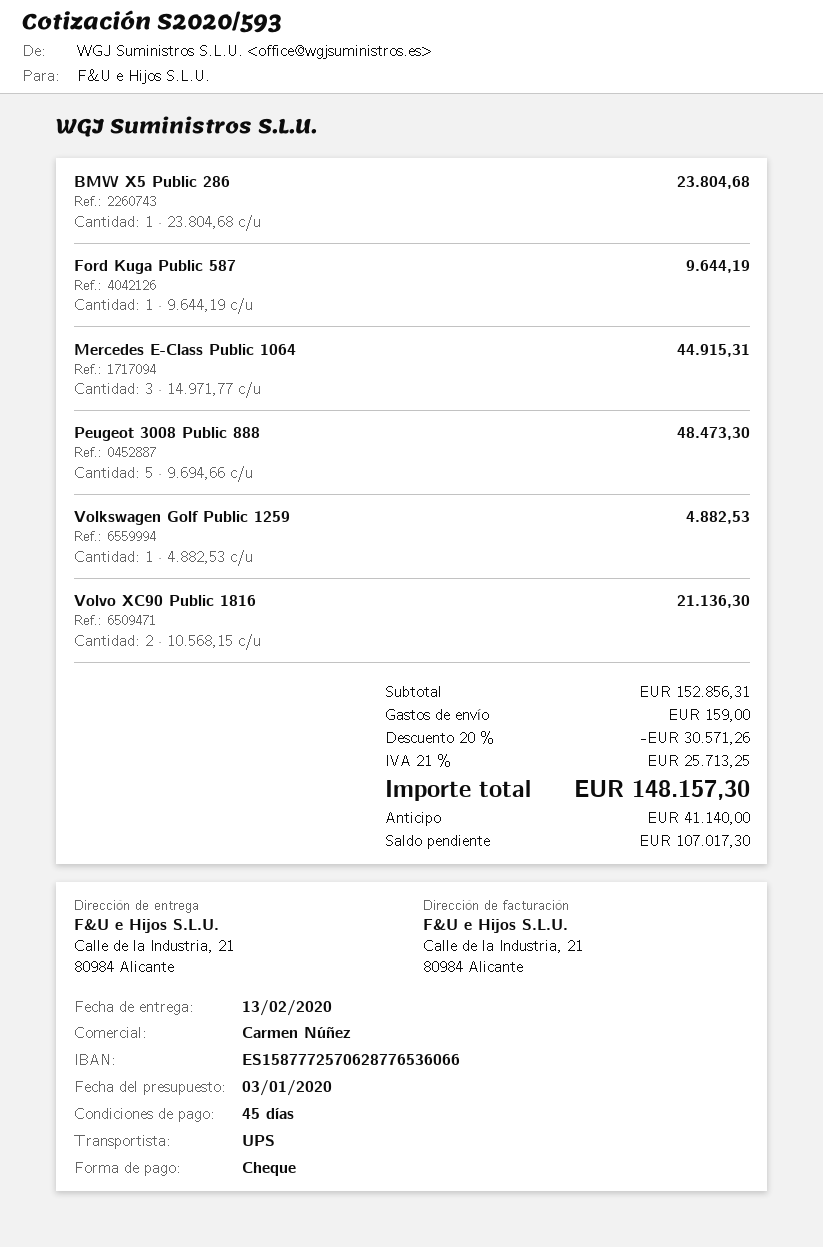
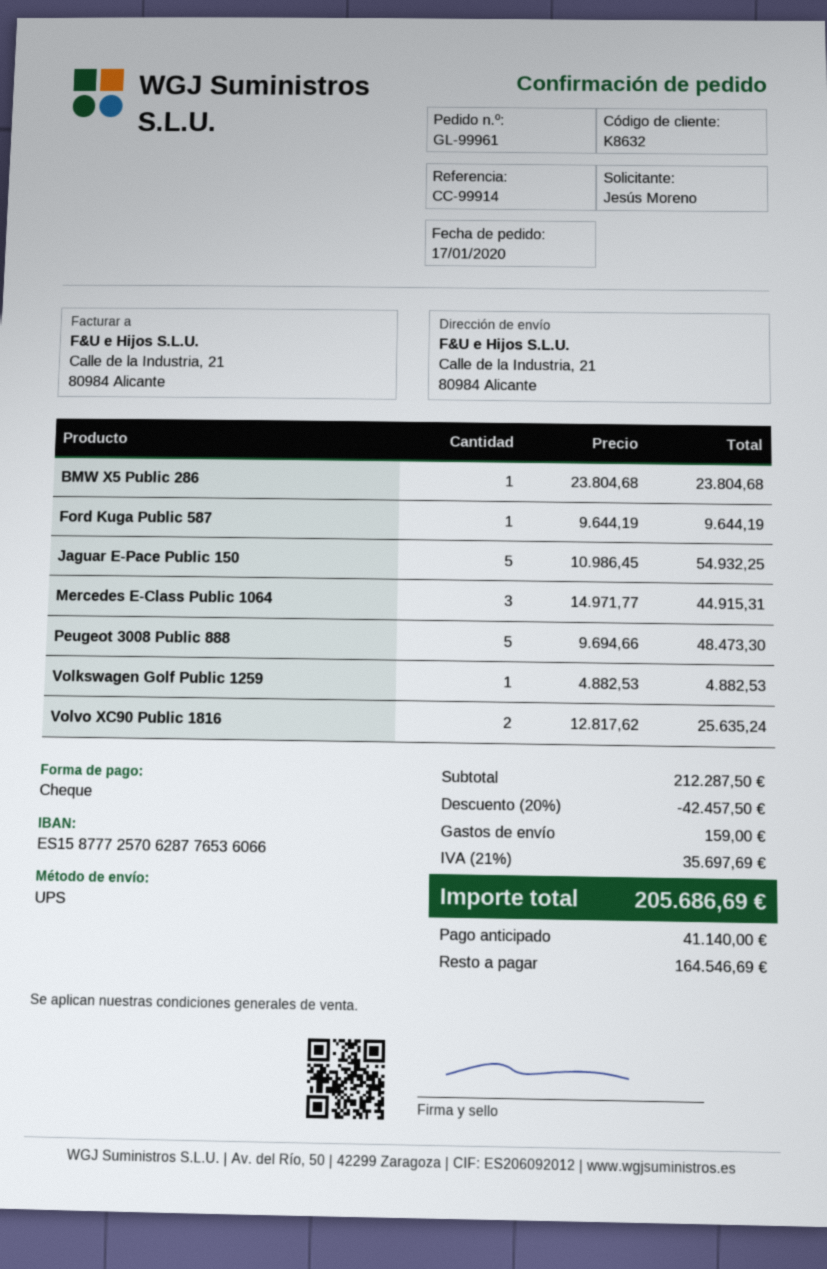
Volvo XC90 Public 1816: 2 x 10568.15 = 21136.30 -> 2 x 12817.62 = 25635.24
Jaguar E-Pace Public 150: none -> 5 x 10986.45 = 54932.25
subtotal: 152856.31 -> 212287.50
discount: 20% = 30571.26 -> 20% = 42457.50
tax: 21% = 25713.25 -> 21% = 35697.69
total: 148157.30 -> 205686.69
balance: 107017.30 -> 164546.69

